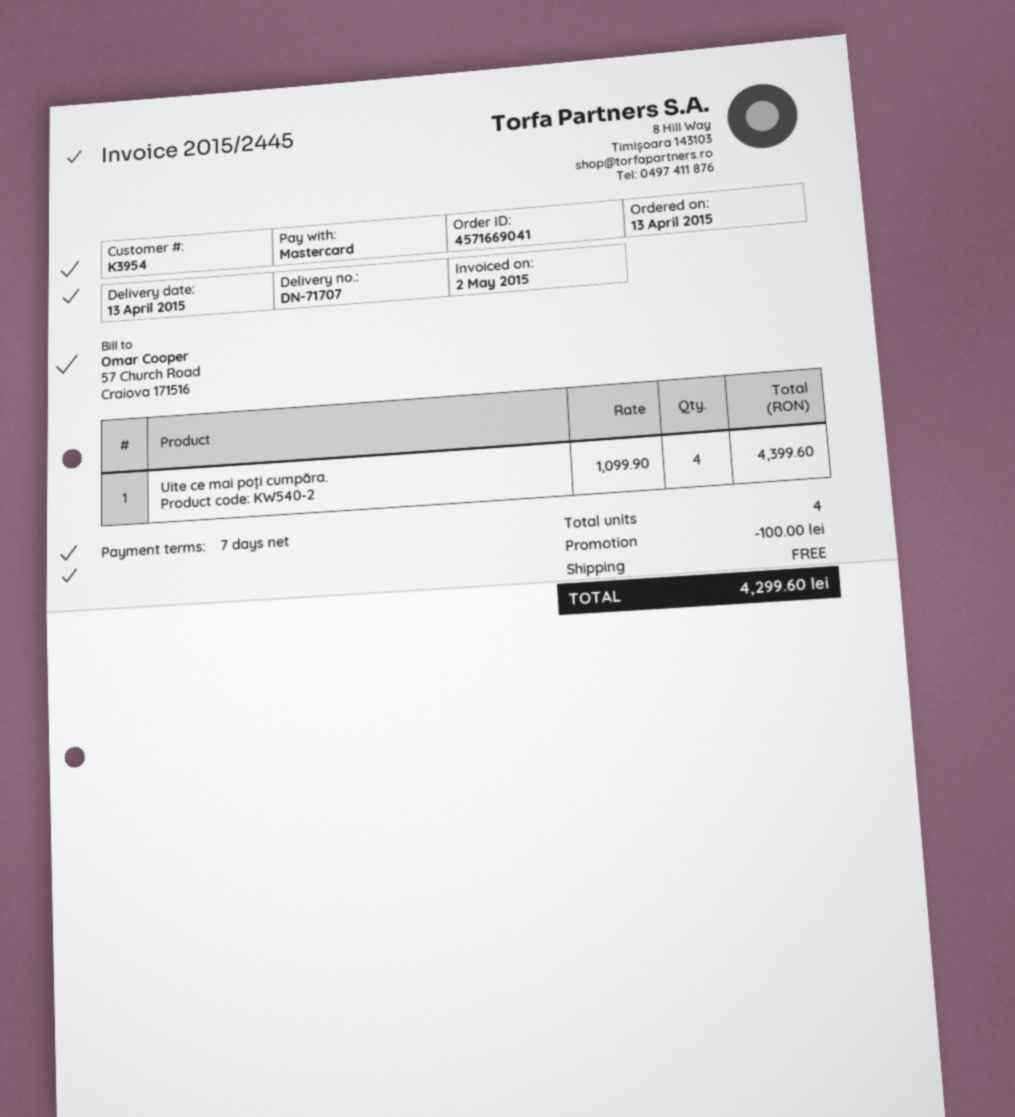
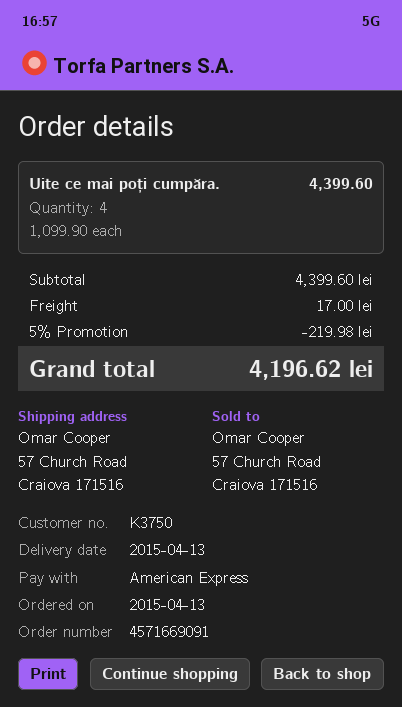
order number: 4571669041 -> 4571669091
customer number: K3954 -> K3750
payment method: Mastercard -> American Express
discount: 100.00 -> 219.98
shipping: 0.00 -> 17.00
total: 4299.60 -> 4196.62

